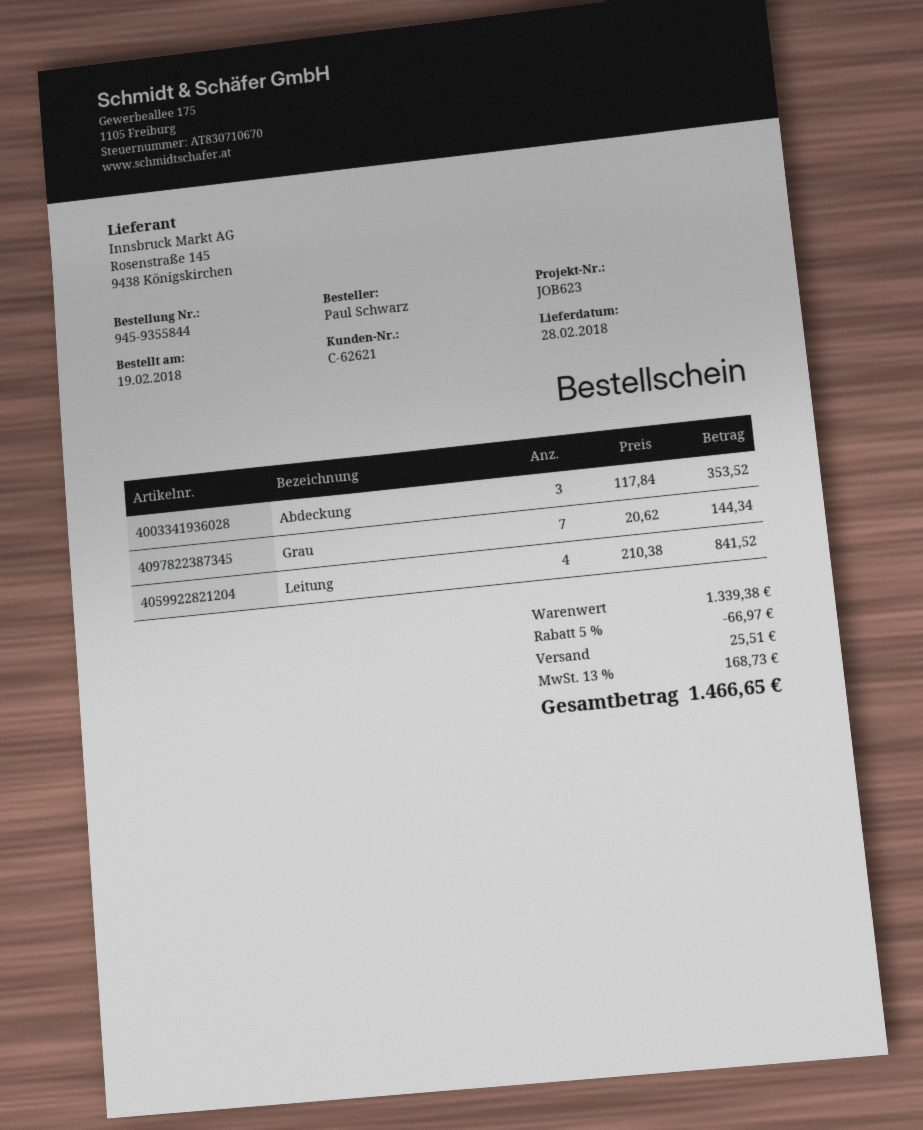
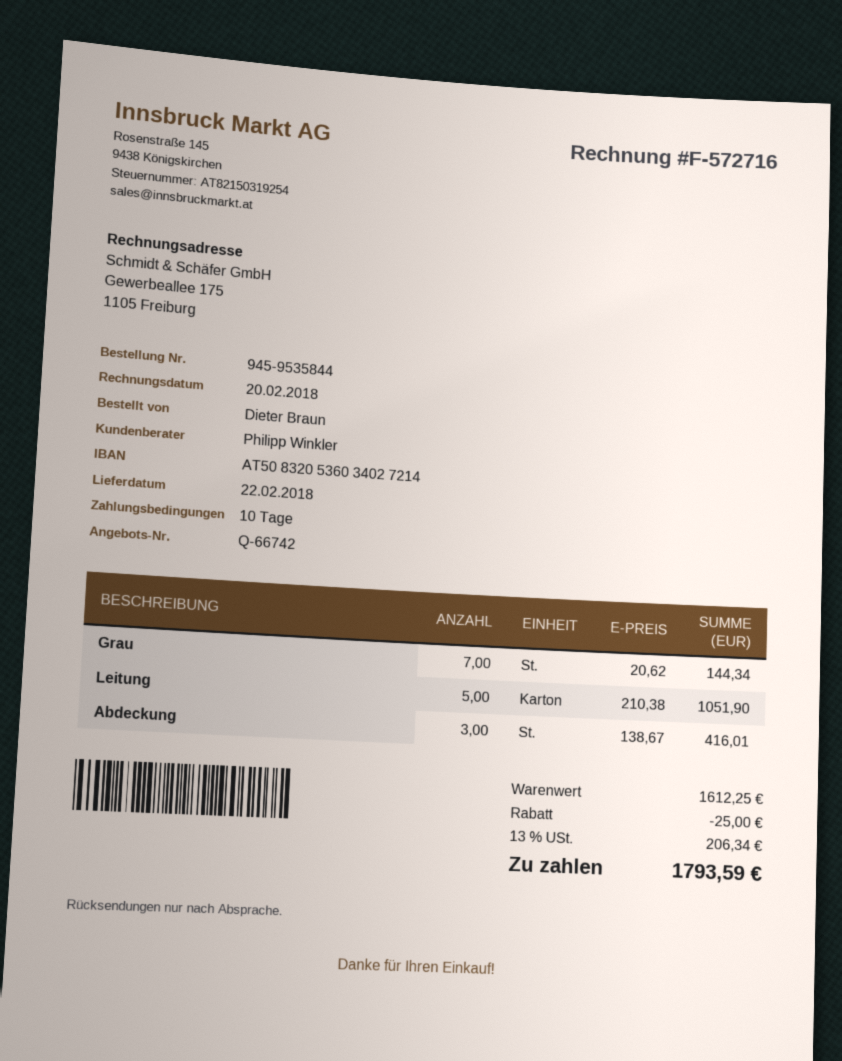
order number: 945-9355844 -> 945-9535844
delivery date: 2018-02-28 -> 2018-02-22
ordered by: Paul Schwarz -> Dieter Braun
Abdeckung: 3 x 117.84 = 353.52 -> 3 x 138.67 = 416.01
Leitung: 4 x 210.38 = 841.52 -> 5 x 210.38 = 1051.90
subtotal: 1339.38 -> 1612.25
discount: 66.97 -> 25.00
shipping: 25.51 -> none
tax: 13% = 168.73 -> 13% = 206.34
total: 1466.65 -> 1793.59

